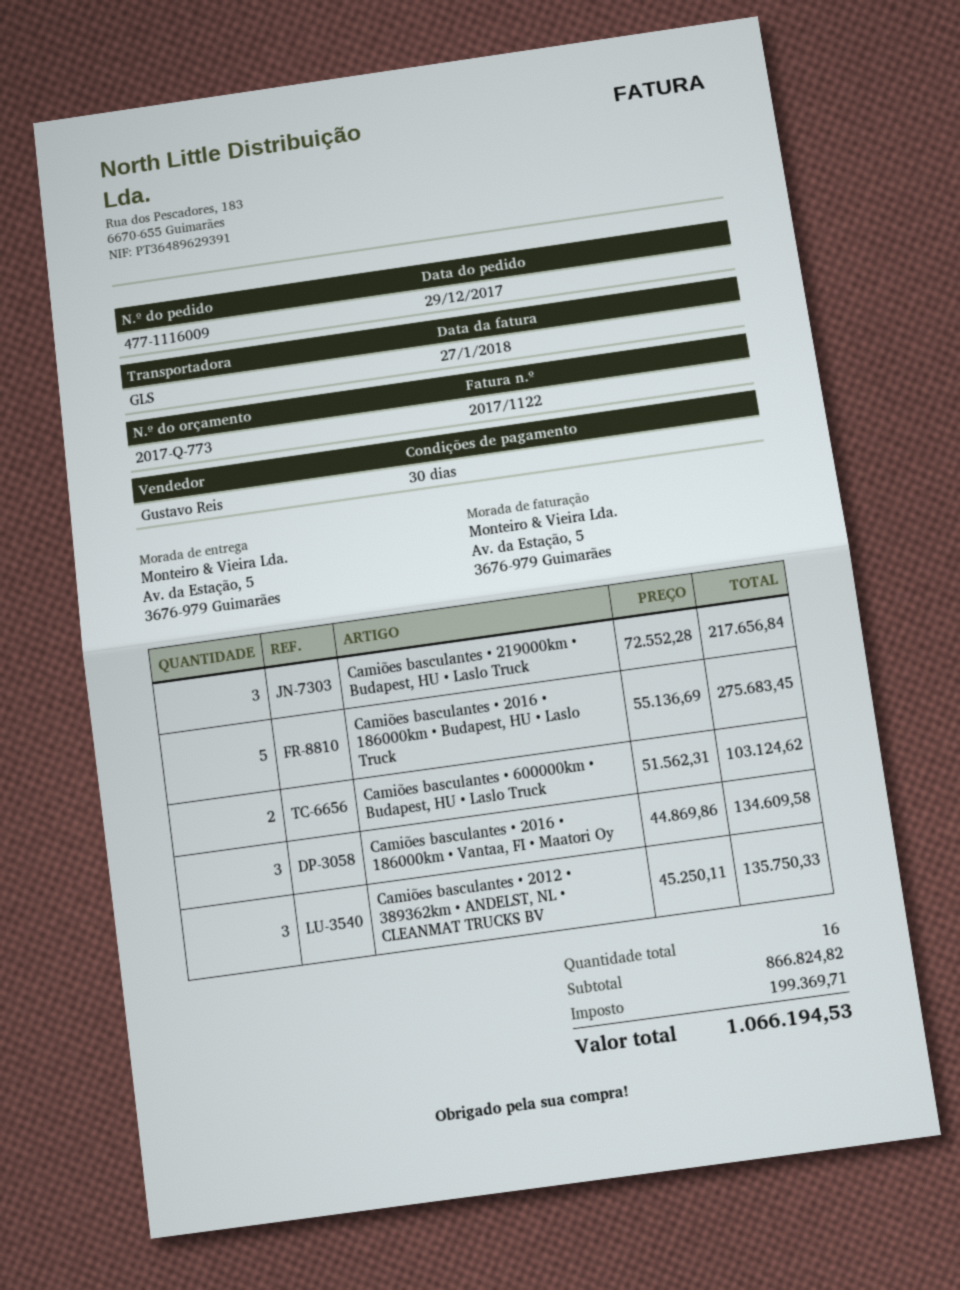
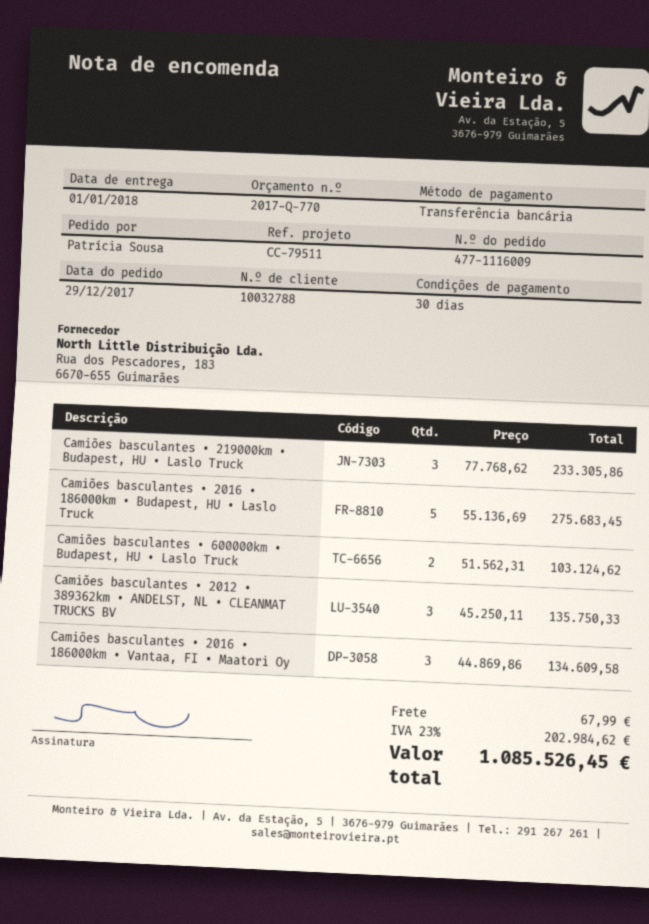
quote number: 2017-Q-773 -> 2017-Q-770
Camiões basculantes • 219000km • Budapest, HU • Laslo Truck: 3 x 72552.28 = 217656.84 -> 3 x 77768.62 = 233305.86
shipping: none -> 67.99
tax: 199369.71 -> 202984.62
total: 1066194.53 -> 1085526.45

